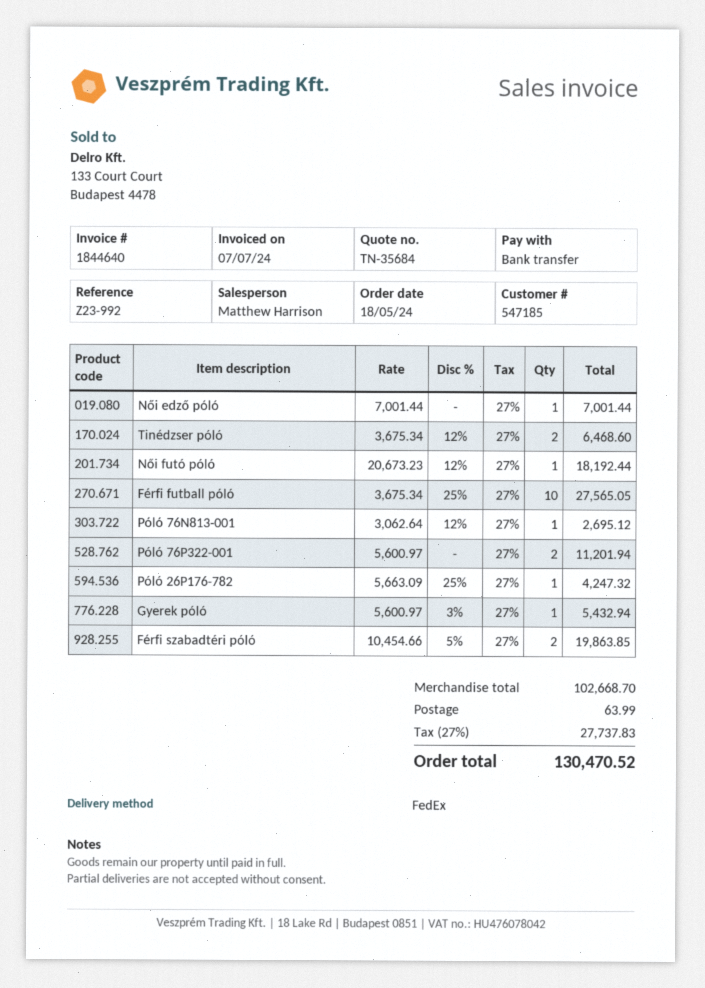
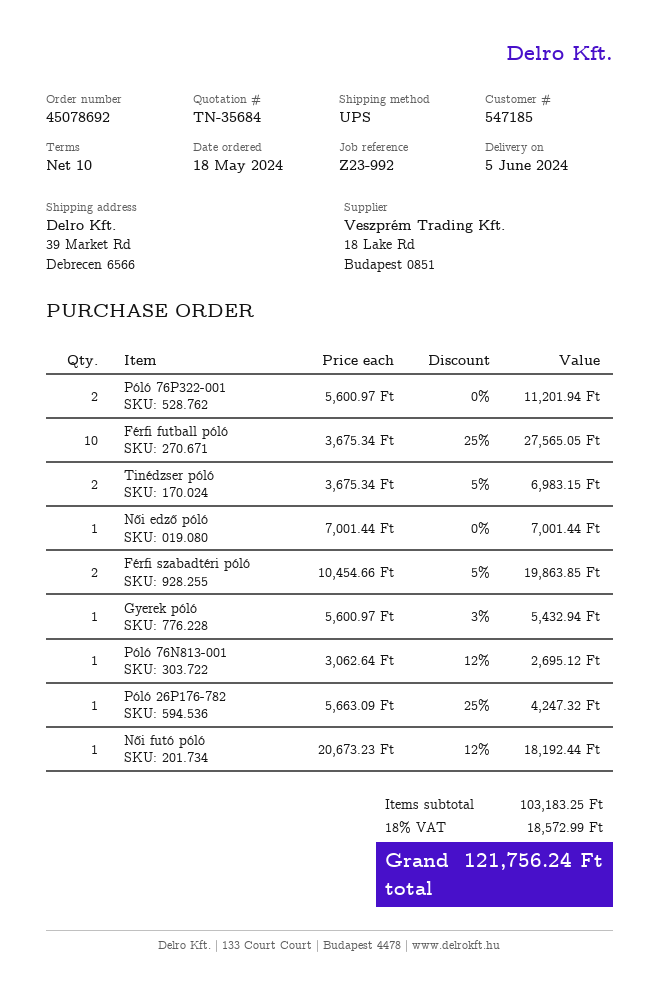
shipping method: FedEx -> UPS
Tinédzser póló: 2 x 3675.34 - 12% = 6468.60 -> 2 x 3675.34 - 5% = 6983.15
subtotal: 102668.70 -> 103183.25
shipping: 63.99 -> none
tax: 27% = 27737.83 -> 18% = 18572.99
total: 130470.52 -> 121756.24

